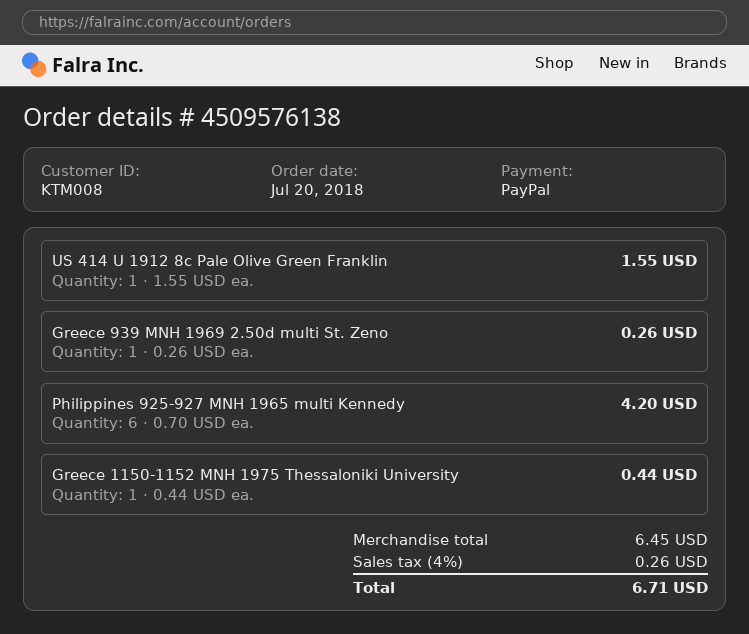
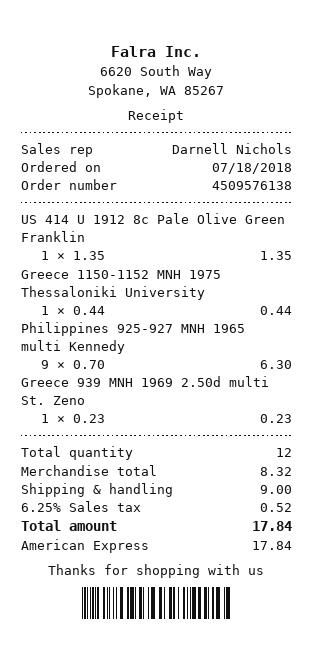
order date: 2018-07-20 -> 2018-07-18
payment method: PayPal -> American Express
US 414 U 1912 8c Pale Olive Green Franklin: 1 x 1.55 = 1.55 -> 1 x 1.35 = 1.35
Greece 939 MNH 1969 2.50d multi St. Zeno: 1 x 0.26 = 0.26 -> 1 x 0.23 = 0.23
Philippines 925-927 MNH 1965 multi Kennedy: 6 x 0.70 = 4.20 -> 9 x 0.70 = 6.30
subtotal: 6.45 -> 8.32
shipping: none -> 9.00
tax: 4% = 0.26 -> 6.25% = 0.52
total: 6.71 -> 17.84

